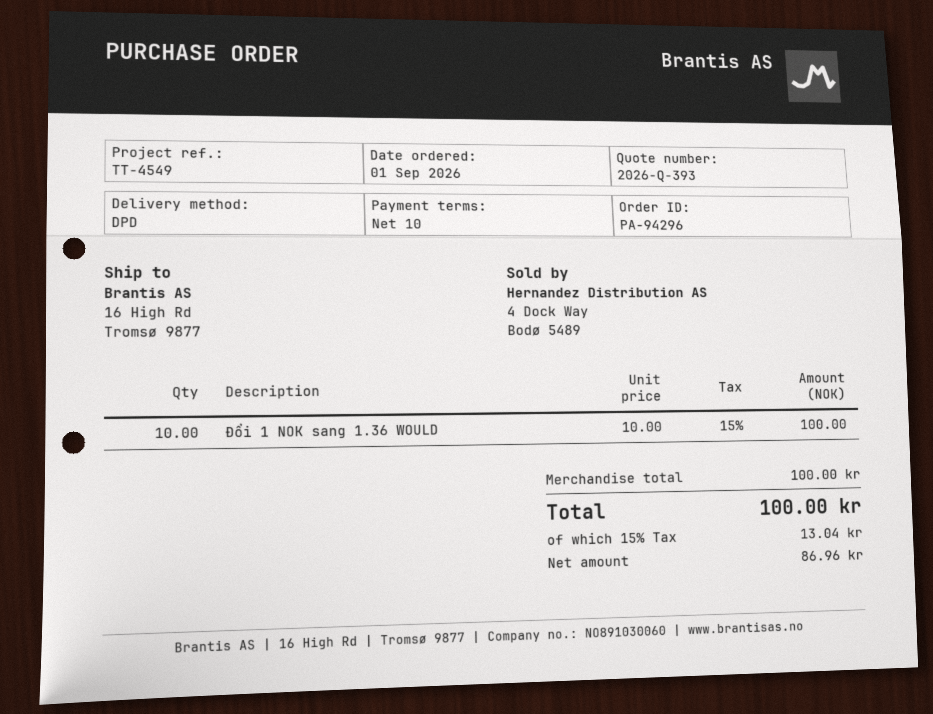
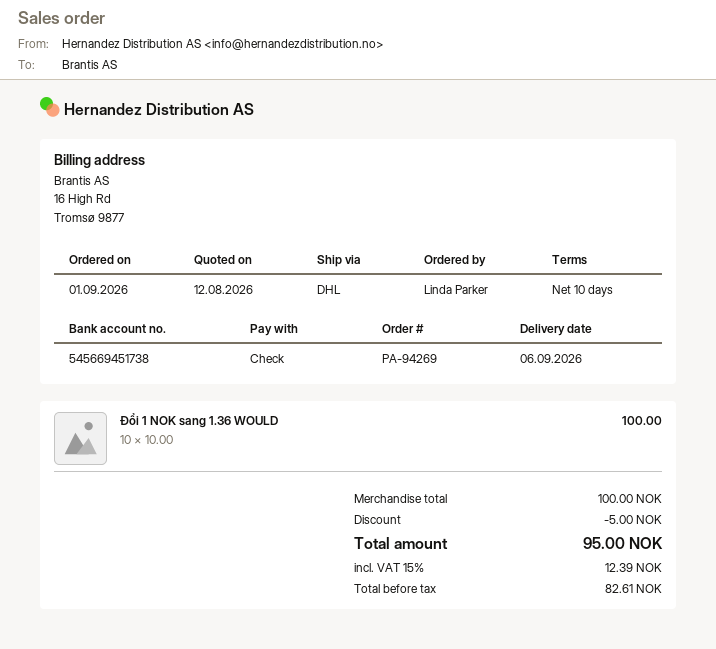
order number: PA-94296 -> PA-94269
shipping method: DPD -> DHL
discount: none -> 5.00
net: 86.96 -> 82.61
tax: 15% = 13.04 -> 15% = 12.39
total: 100.00 -> 95.00

